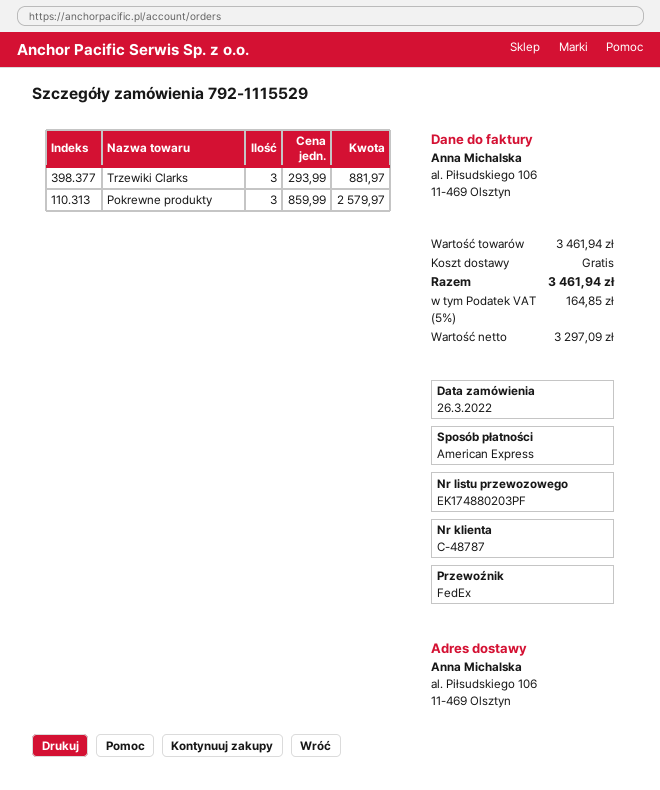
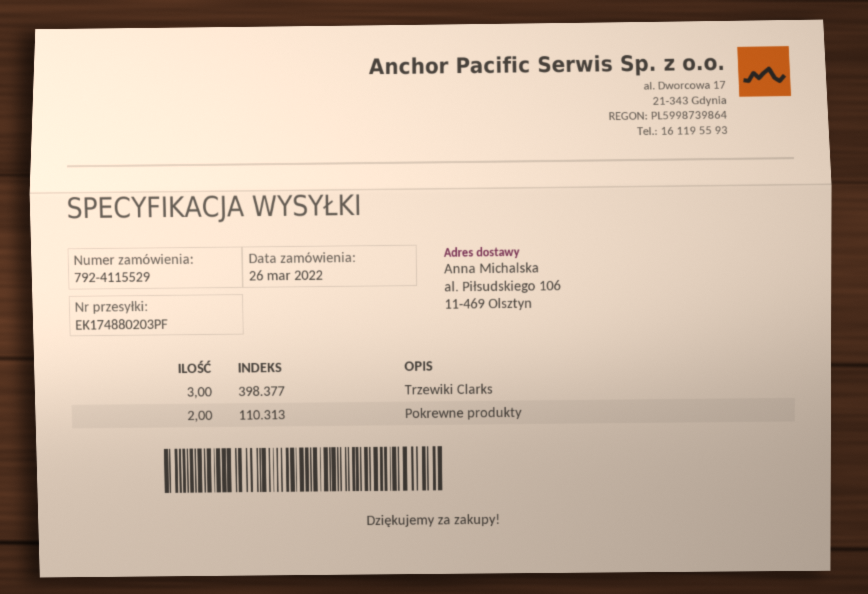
order number: 792-1115529 -> 792-4115529
Pokrewne produkty: 3 -> 2

